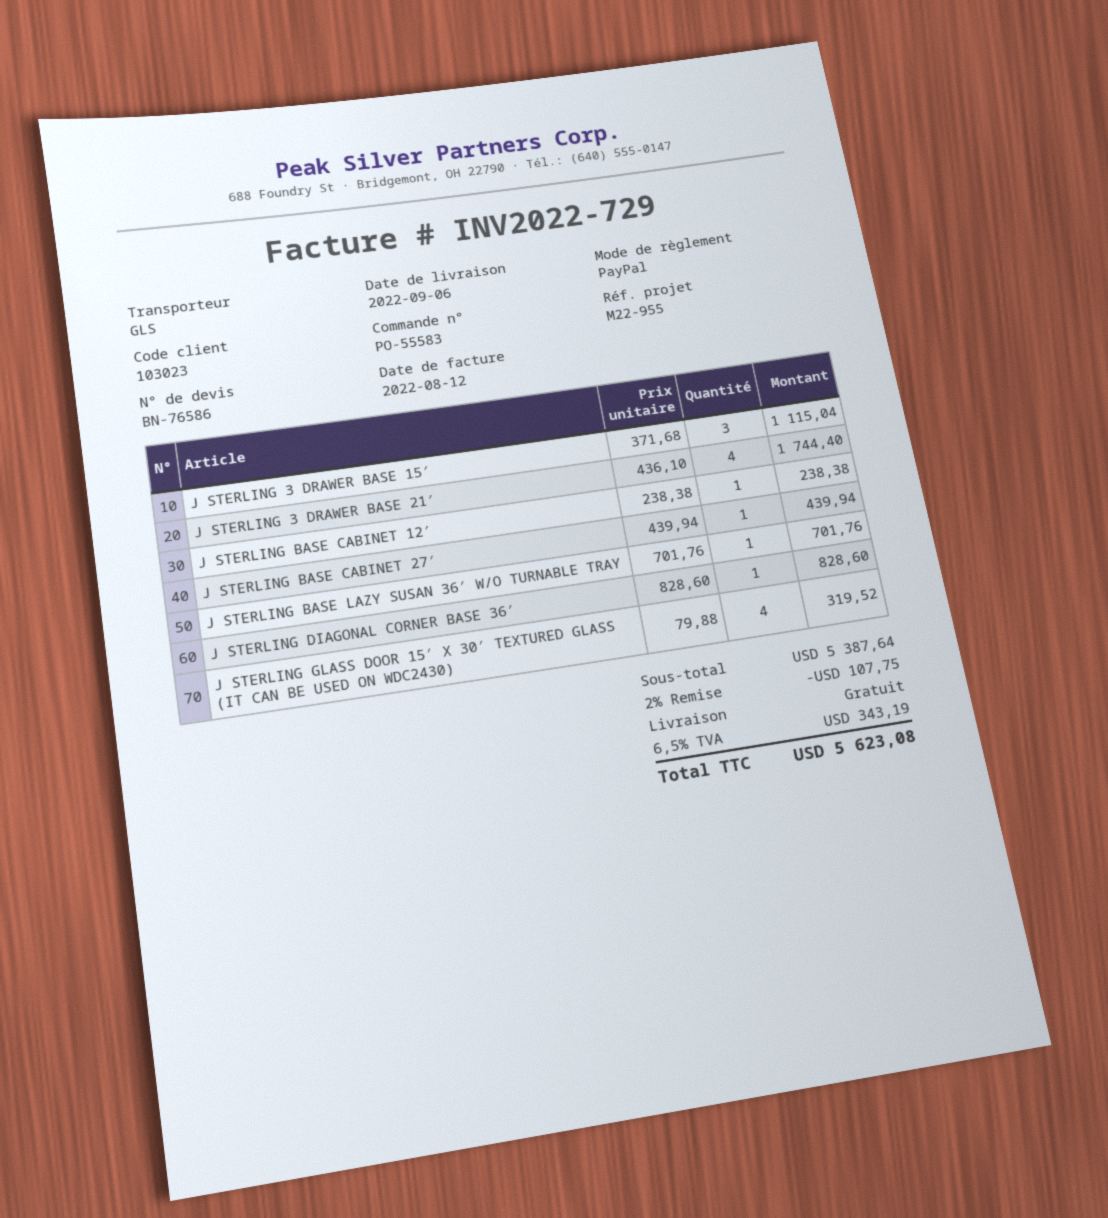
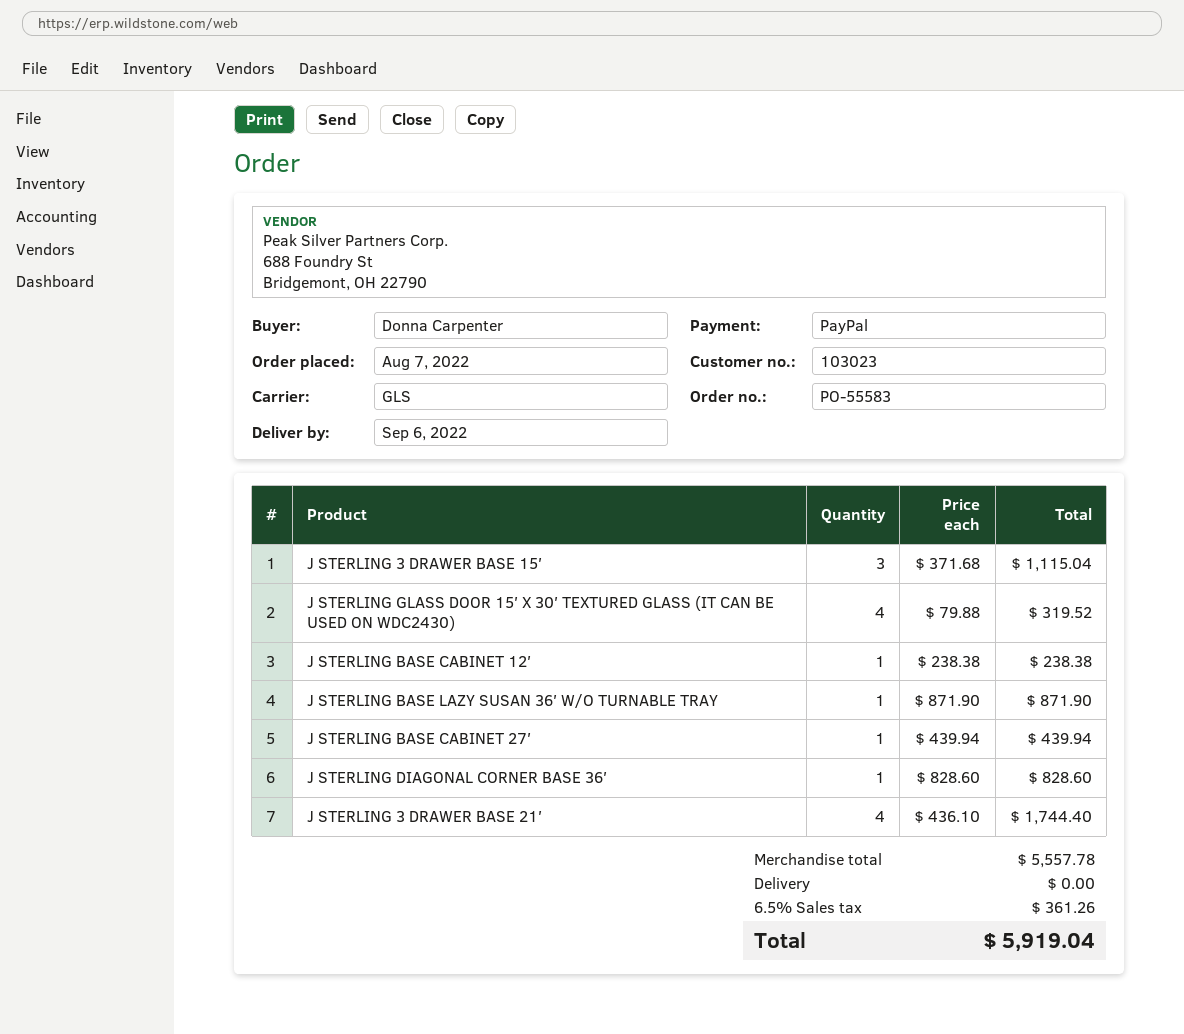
J STERLING BASE LAZY SUSAN 36′ W/O TURNABLE TRAY: 1 x 701.76 = 701.76 -> 1 x 871.90 = 871.90
subtotal: 5387.64 -> 5557.78
discount: 2% = 107.75 -> none
tax: 6.5% = 343.19 -> 6.5% = 361.26
total: 5623.08 -> 5919.04

